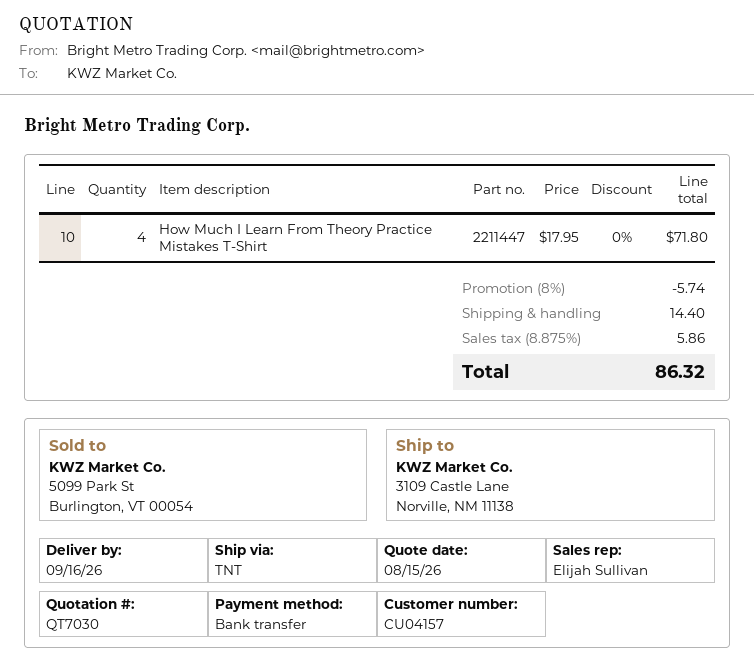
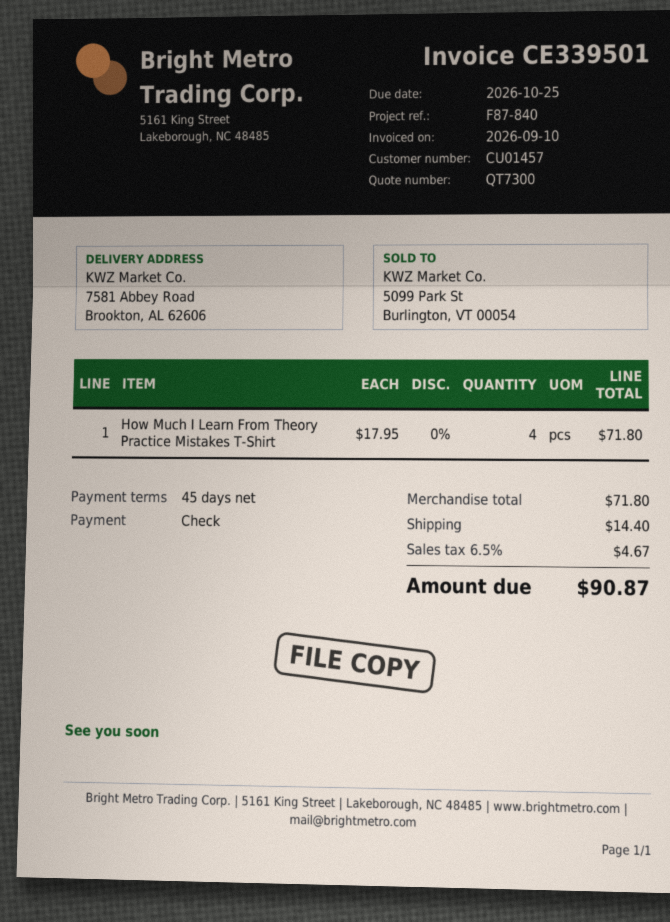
quote number: QT7030 -> QT7300
customer number: CU04157 -> CU01457
payment method: bank transfer -> cheque
ship to: 3109 Castle Lane, Norville, NM 11138 -> 7581 Abbey Road, Brookton, AL 62606
discount: 8% = 5.74 -> none
tax: 8.875% = 5.86 -> 6.5% = 4.67
total: 86.32 -> 90.87

